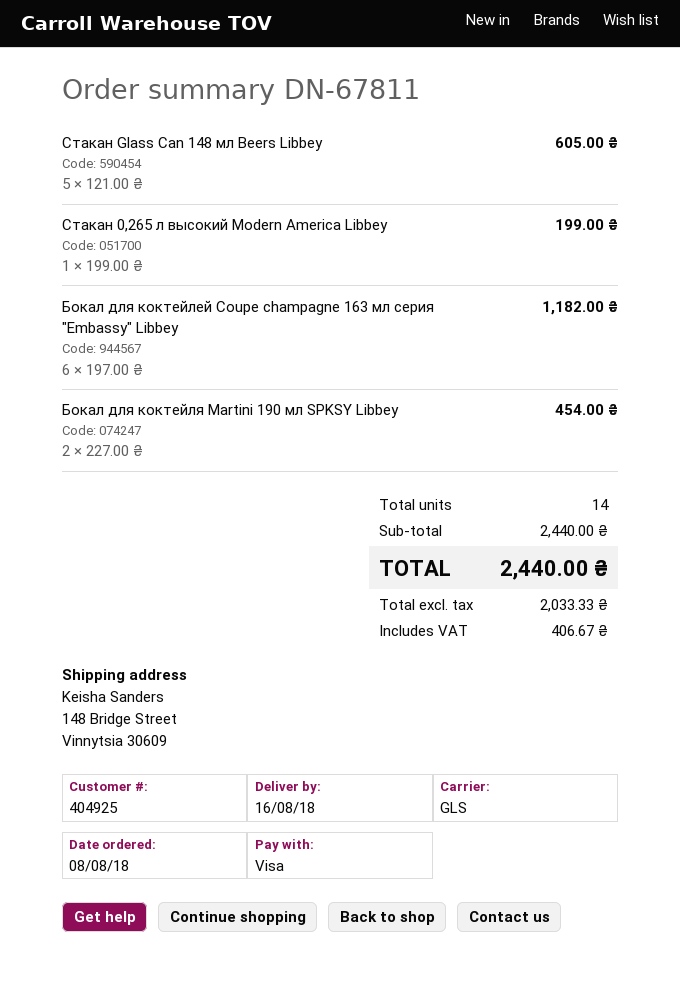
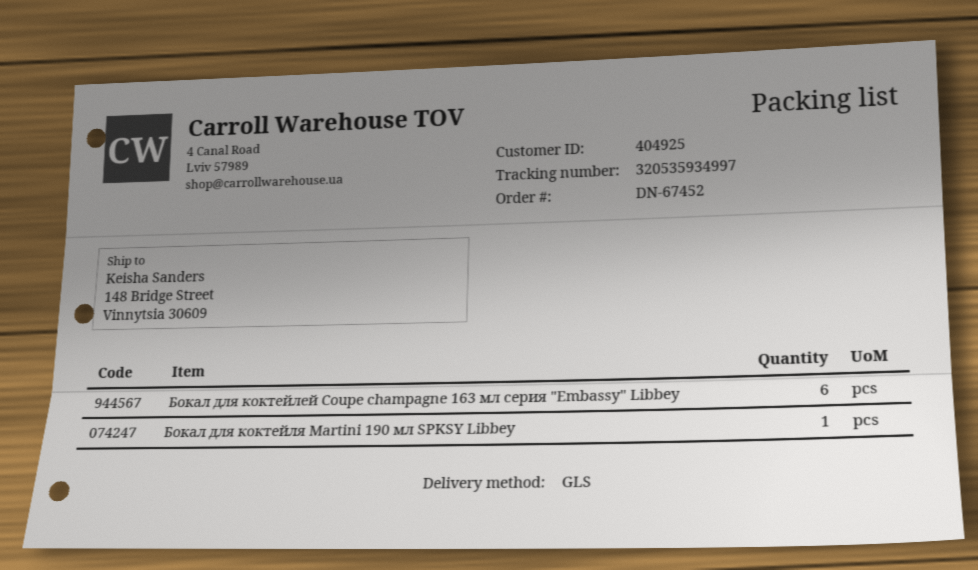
order number: DN-67811 -> DN-67452
Стакан Glass Can 148 мл Beers Libbey: 5 -> none
Стакан 0,265 л высокий Modern America Libbey: 1 -> none
Бокал для коктейля Martini 190 мл SPKSY Libbey: 2 -> 1

